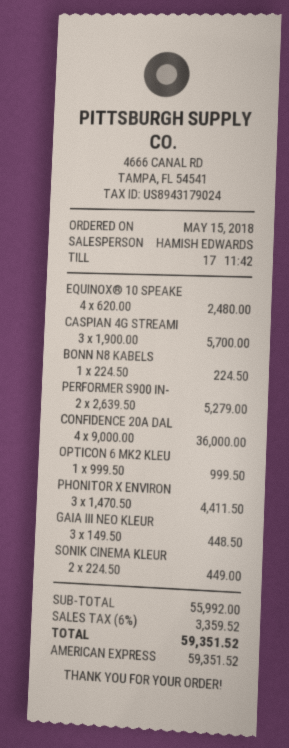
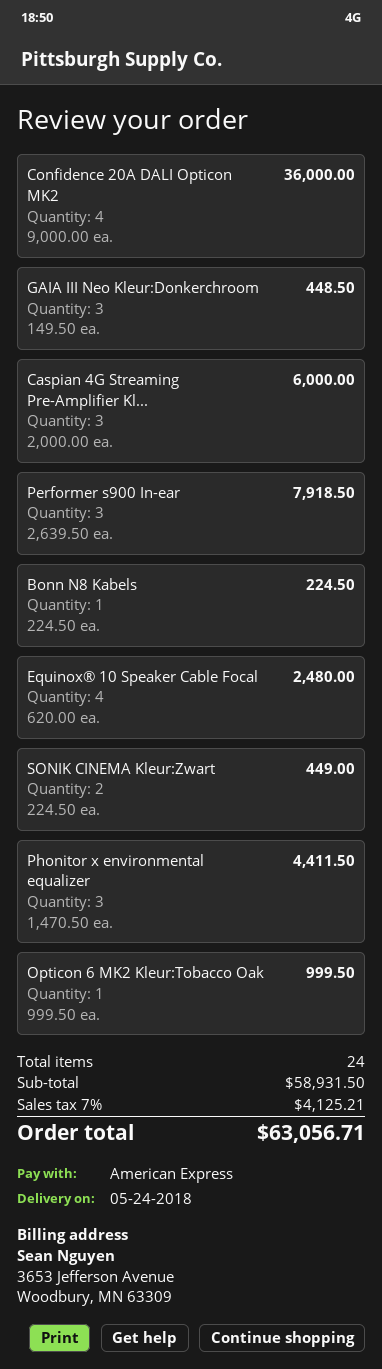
CASPIAN 4G STREAMI: 3 x 1900.00 = 5700.00 -> 3 x 2000.00 = 6000.00
PERFORMER S900 IN-: 2 x 2639.50 = 5279.00 -> 3 x 2639.50 = 7918.50
subtotal: 55992.00 -> 58931.50
tax: 6% = 3359.52 -> 7% = 4125.21
total: 59351.52 -> 63056.71

